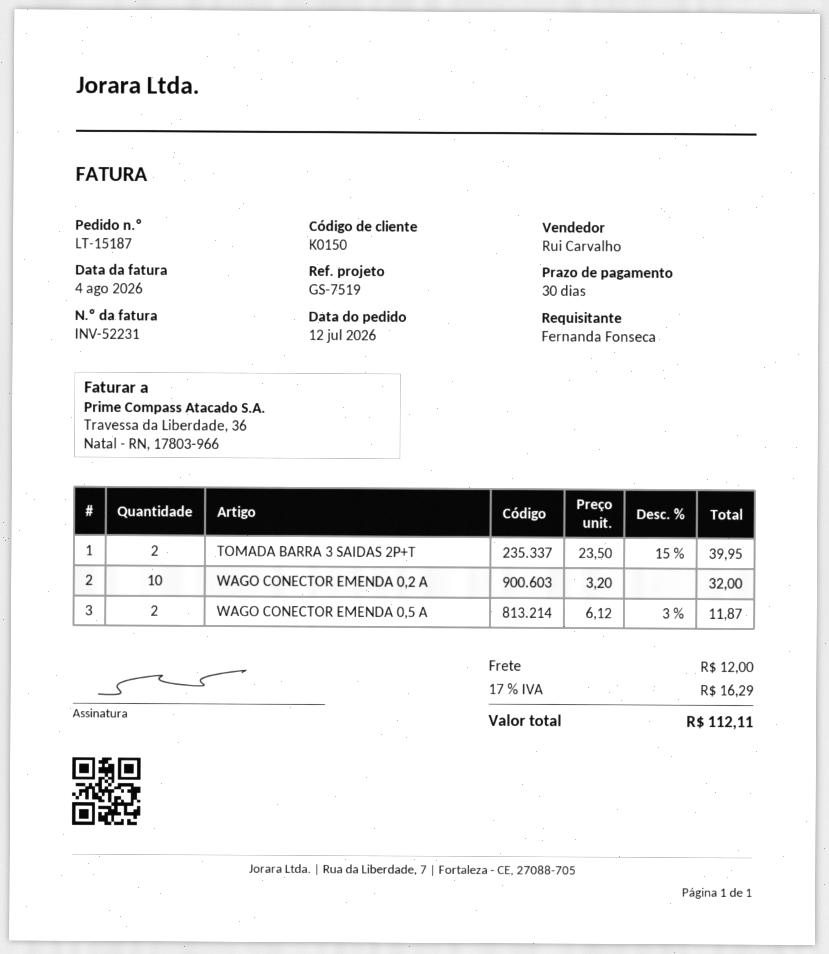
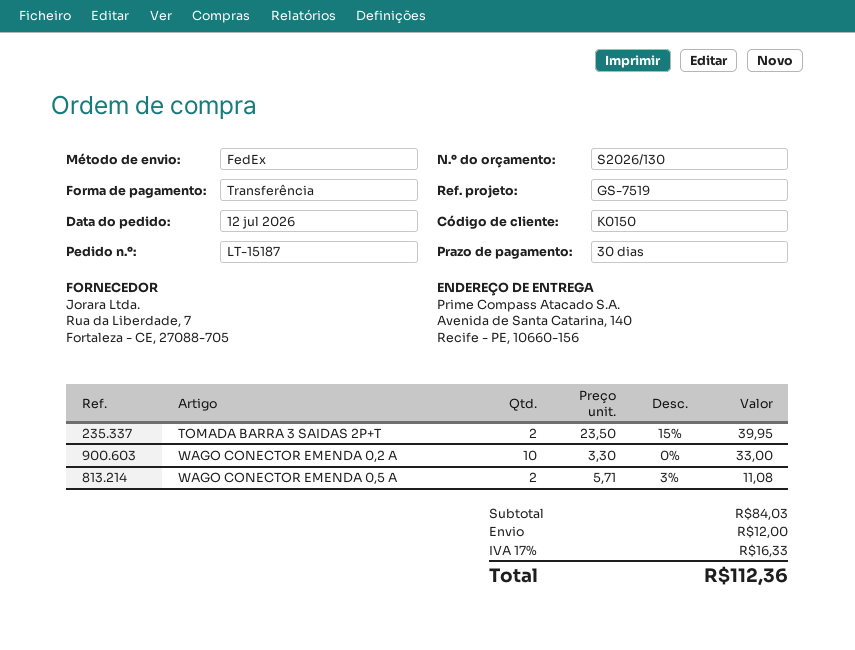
WAGO CONECTOR EMENDA 0,2 A: 10 x 3.20 = 32.00 -> 10 x 3.30 = 33.00
WAGO CONECTOR EMENDA 0,5 A: 2 x 6.12 - 3% = 11.87 -> 2 x 5.71 - 3% = 11.08
tax: 17% = 16.29 -> 17% = 16.33
total: 112.11 -> 112.36

